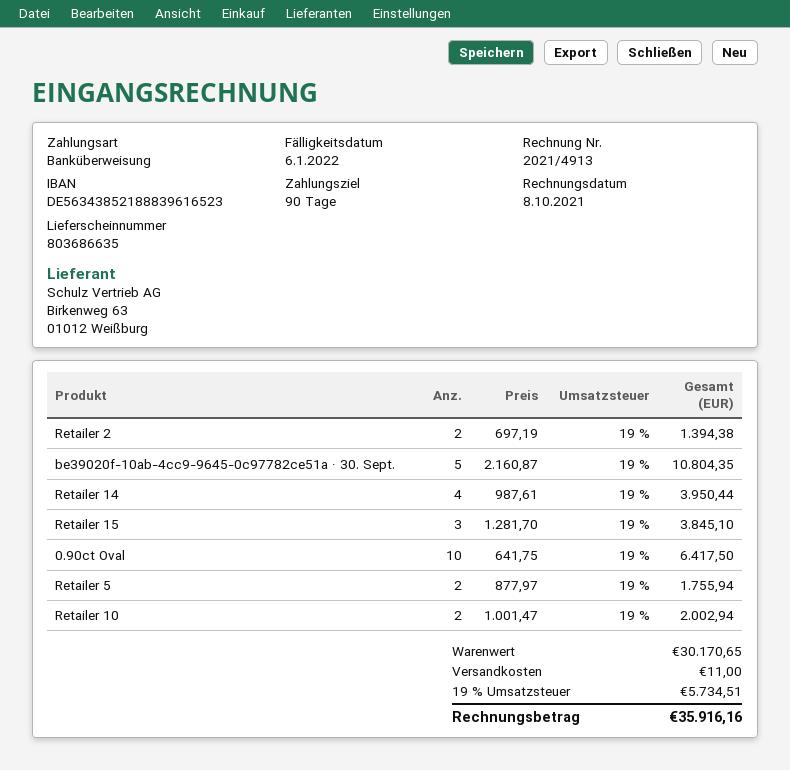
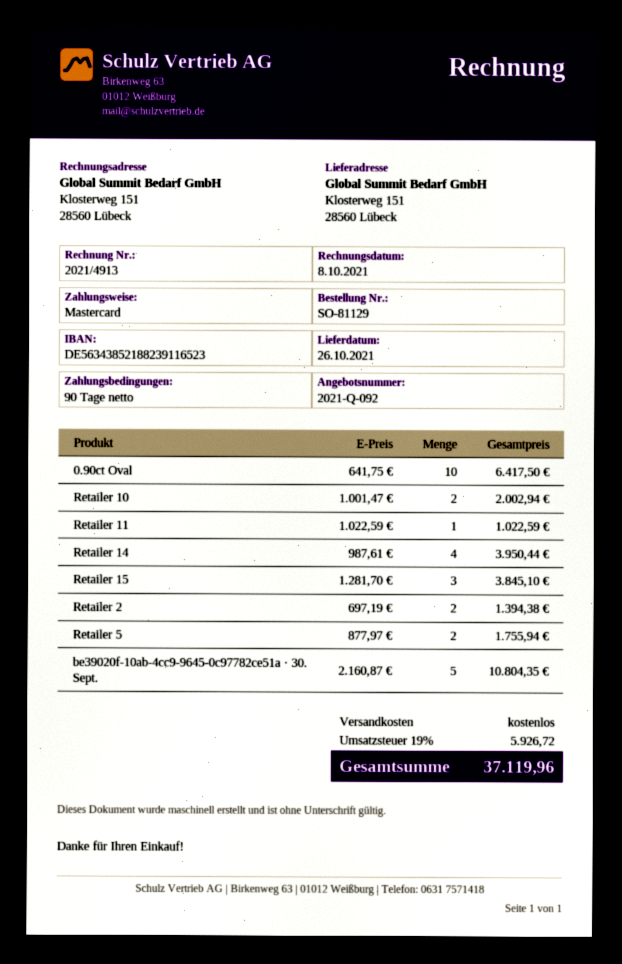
payment method: bank transfer -> Mastercard
bank account: DE56343852188839616523 -> DE56343852188239116523
Retailer 11: none -> 1 x 1022.59 = 1022.59
shipping: 11.00 -> 0.00
tax: 19% = 5734.51 -> 19% = 5926.72
total: 35916.16 -> 37119.96

